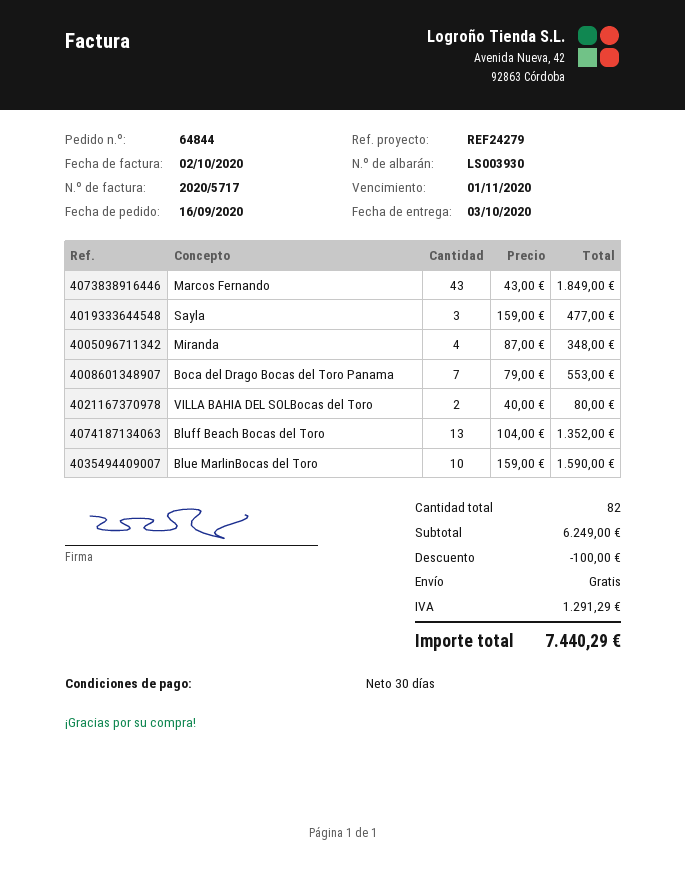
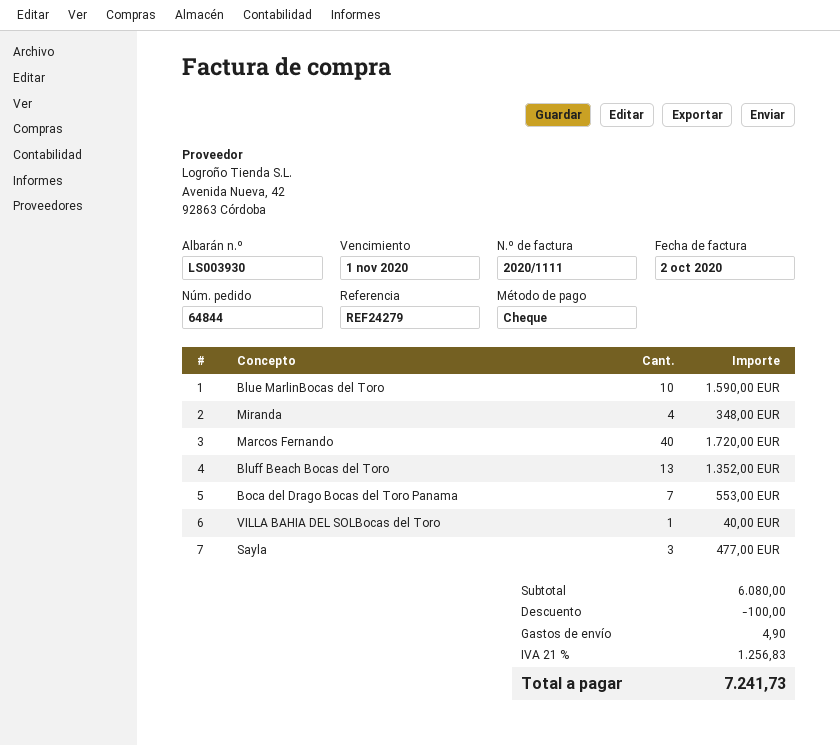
invoice number: 2020/5717 -> 2020/1111
Marcos Fernando: 43 for 1849.00 -> 40 for 1720.00
VILLA BAHIA DEL SOLBocas del Toro: 2 for 80.00 -> 1 for 40.00
subtotal: 6249.00 -> 6080.00
shipping: 0.00 -> 4.90
tax: 1291.29 -> 1256.83
total: 7440.29 -> 7241.73

